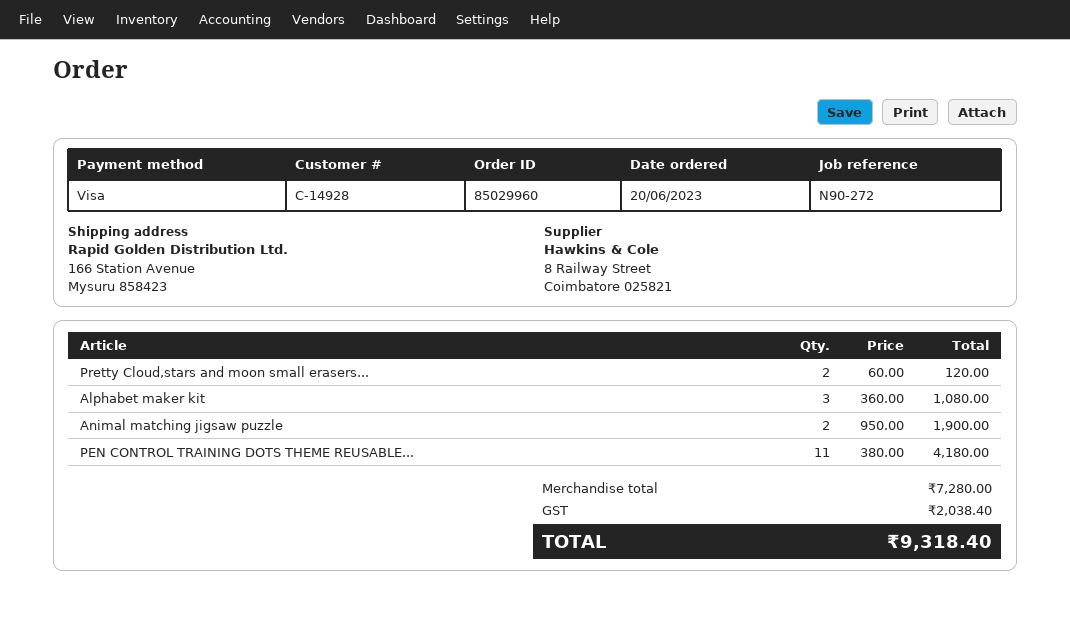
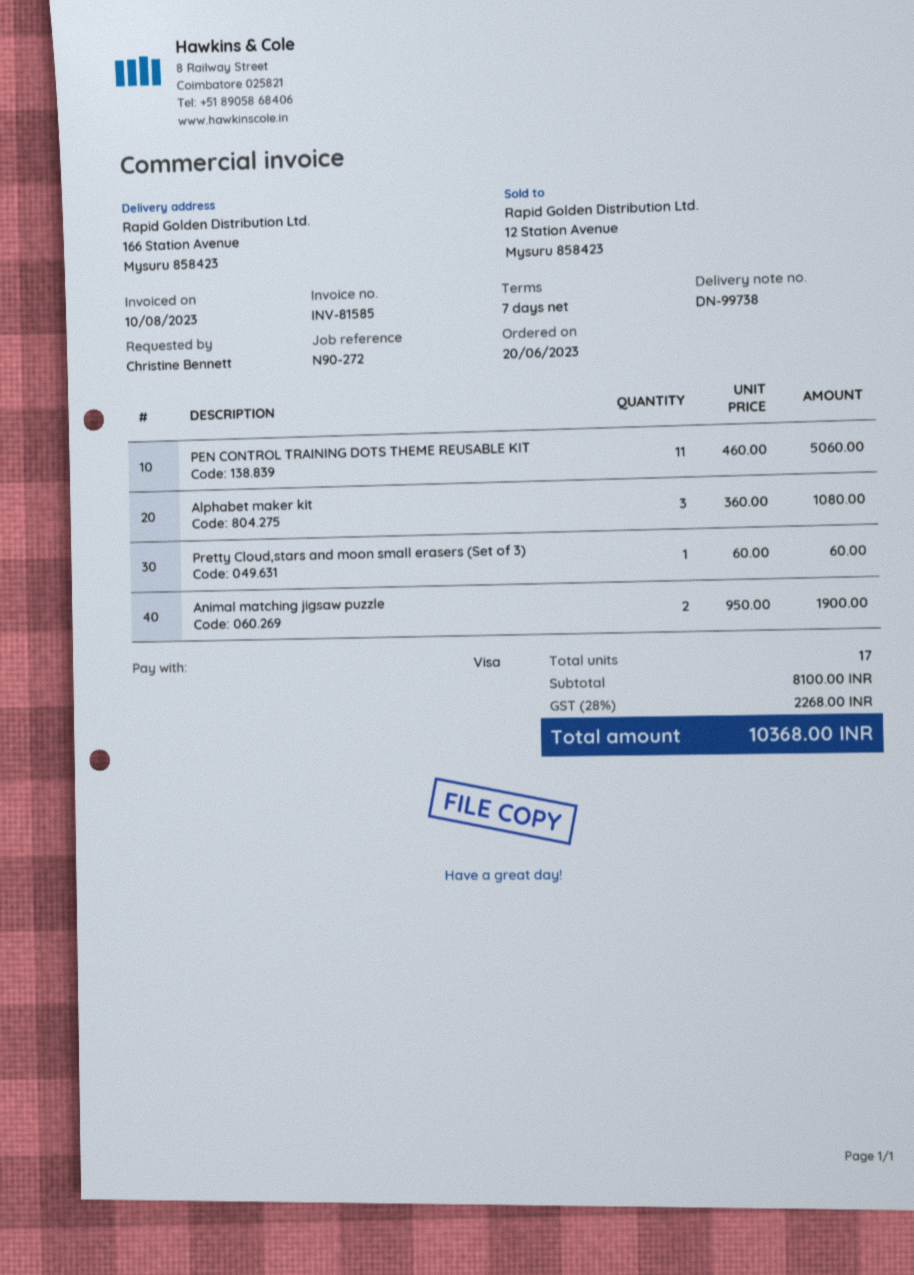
Pretty Cloud,stars and moon small erasers...: 2 x 60.00 = 120.00 -> 1 x 60.00 = 60.00
PEN CONTROL TRAINING DOTS THEME REUSABLE...: 11 x 380.00 = 4180.00 -> 11 x 460.00 = 5060.00
subtotal: 7280.00 -> 8100.00
tax: 2038.40 -> 2268.00
total: 9318.40 -> 10368.00

